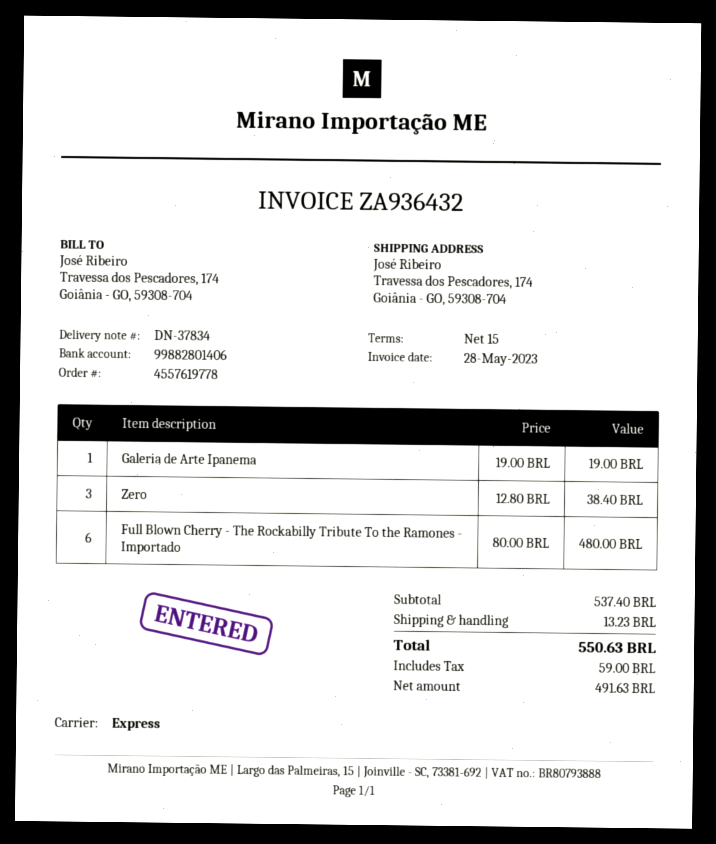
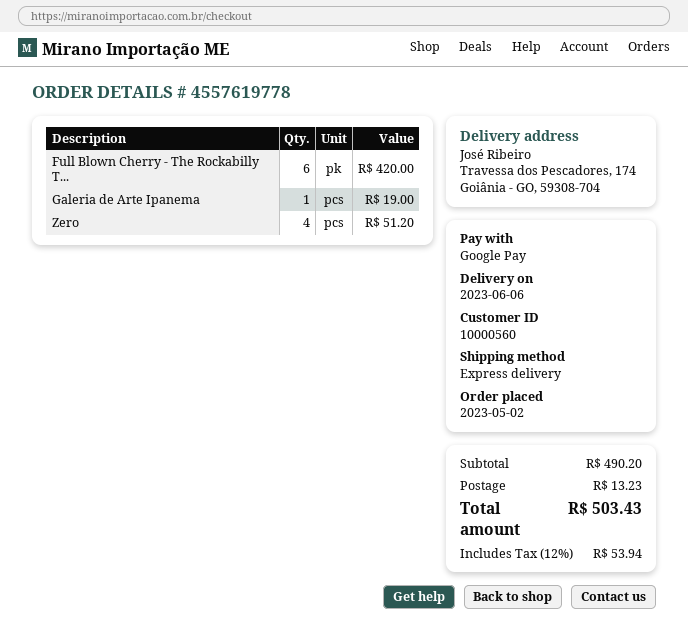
Zero: 3 for 38.40 -> 4 for 51.20
Full Blown Cherry - The Rockabilly Tribute To the Ramones - Importado: 6 for 480.00 -> 6 for 420.00
subtotal: 537.40 -> 490.20
tax: 59.00 -> 53.94
total: 550.63 -> 503.43

